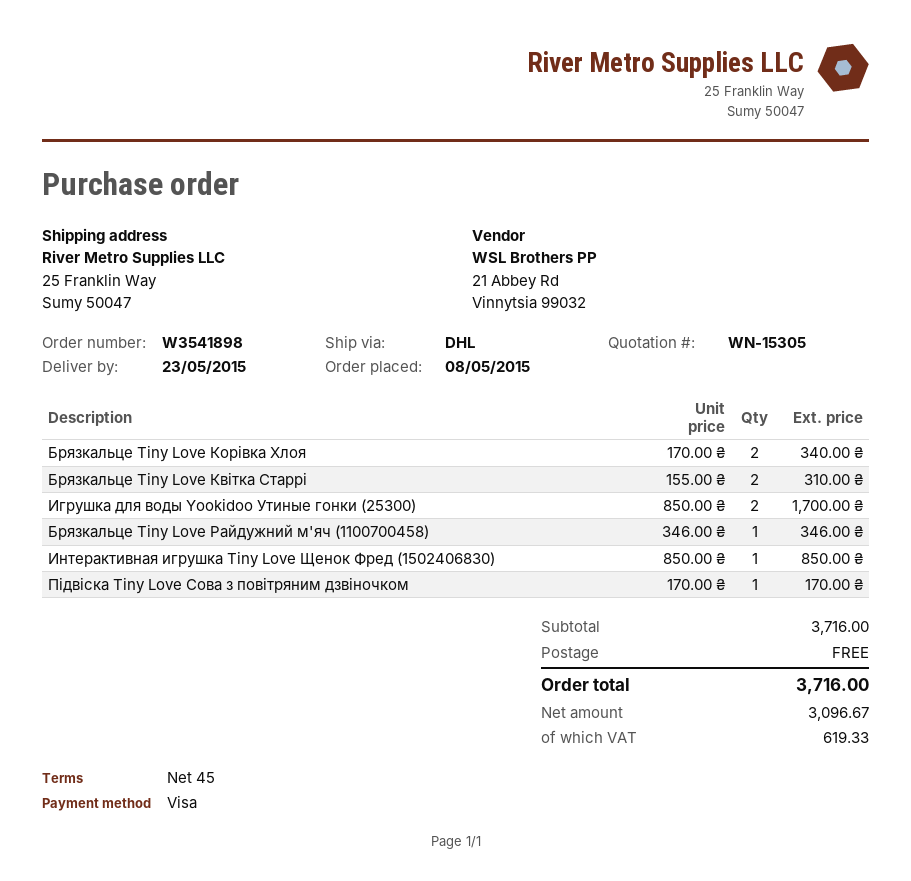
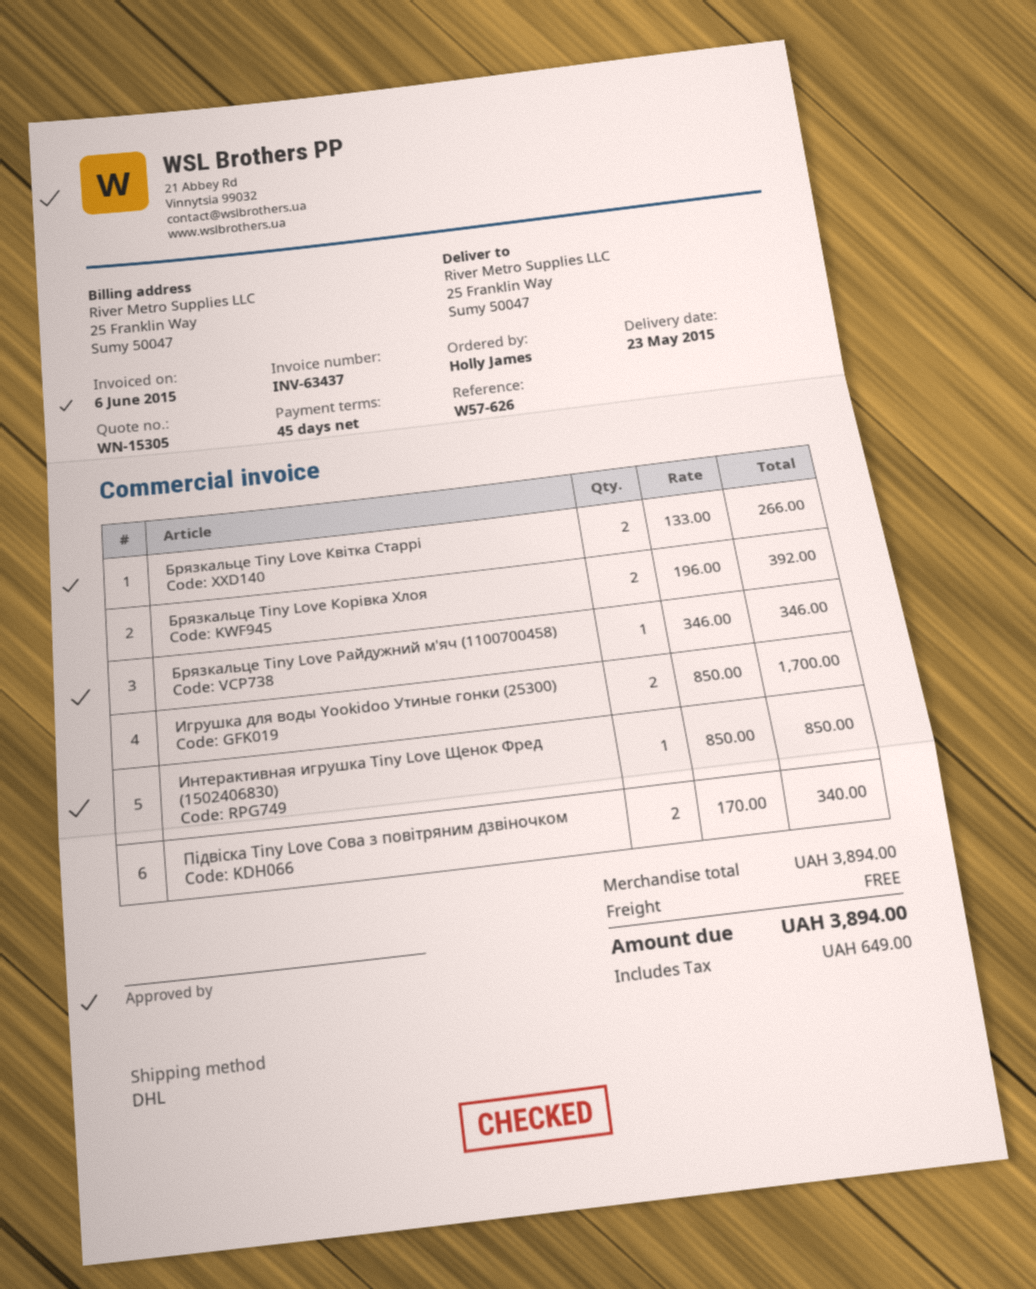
Брязкальце Tiny Love Корівка Хлоя: 2 x 170.00 = 340.00 -> 2 x 196.00 = 392.00
Брязкальце Tiny Love Квітка Старрі: 2 x 155.00 = 310.00 -> 2 x 133.00 = 266.00
Підвіска Tiny Love Сова з повітряним дзвіночком: 1 x 170.00 = 170.00 -> 2 x 170.00 = 340.00
subtotal: 3716.00 -> 3894.00
tax: 619.33 -> 649.00
total: 3716.00 -> 3894.00

